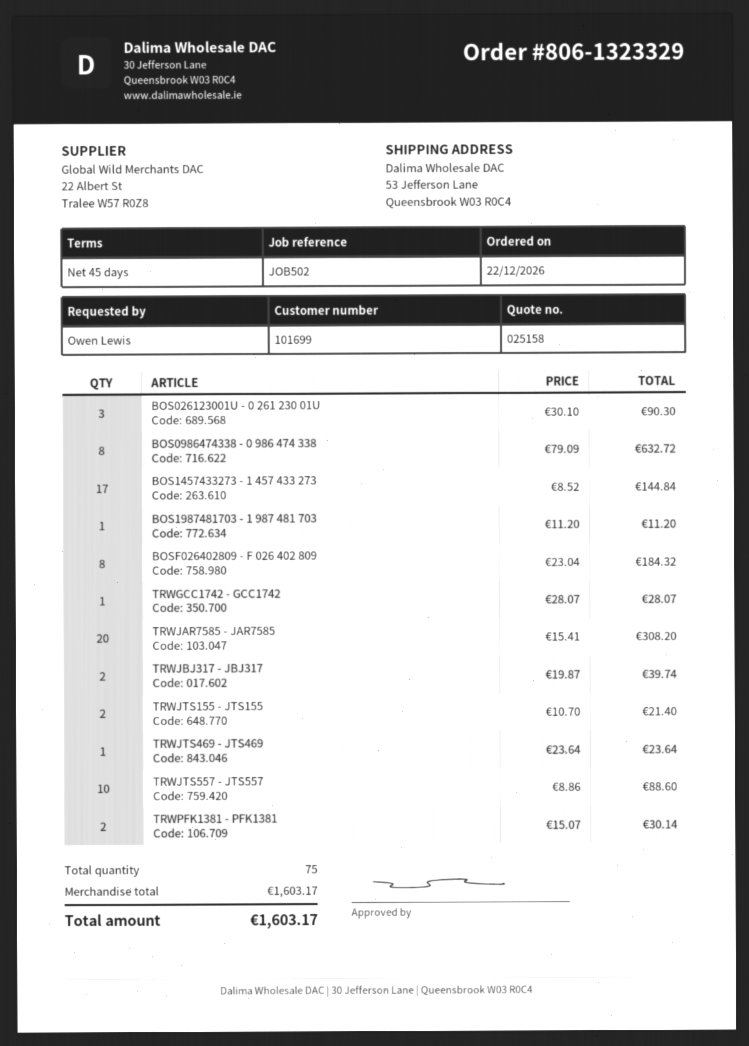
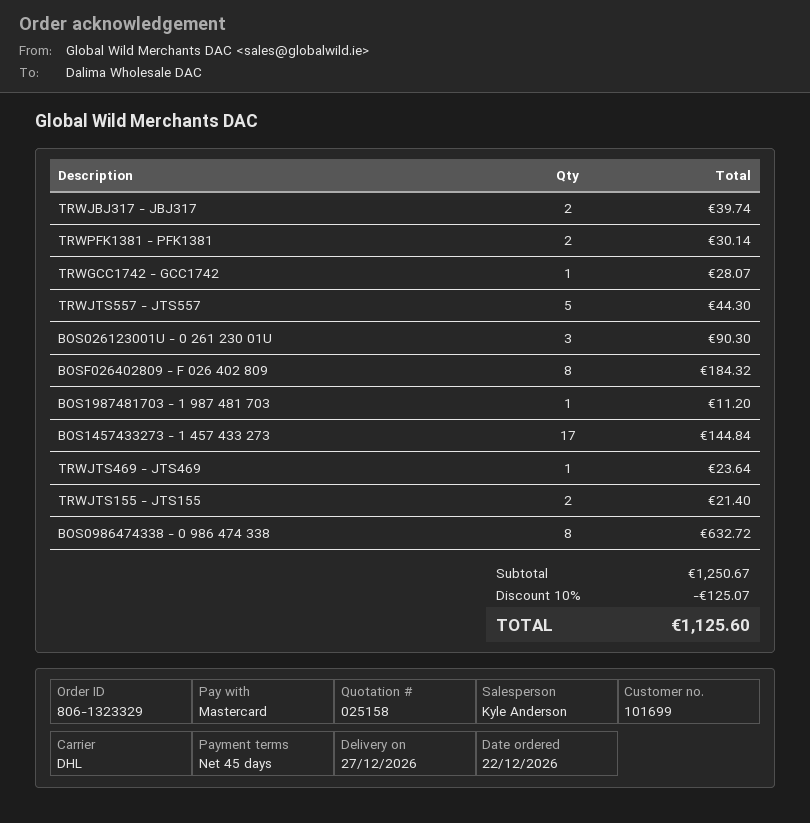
TRWJAR7585 - JAR7585: 20 for 308.20 -> none
TRWJTS557 - JTS557: 10 for 88.60 -> 5 for 44.30
subtotal: 1603.17 -> 1250.67
discount: none -> 10% = 125.07
total: 1603.17 -> 1125.60

